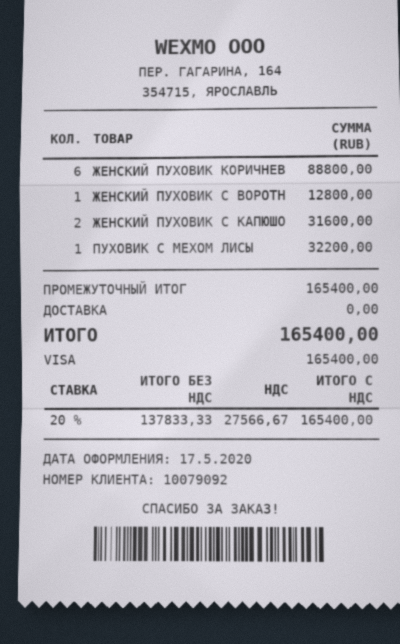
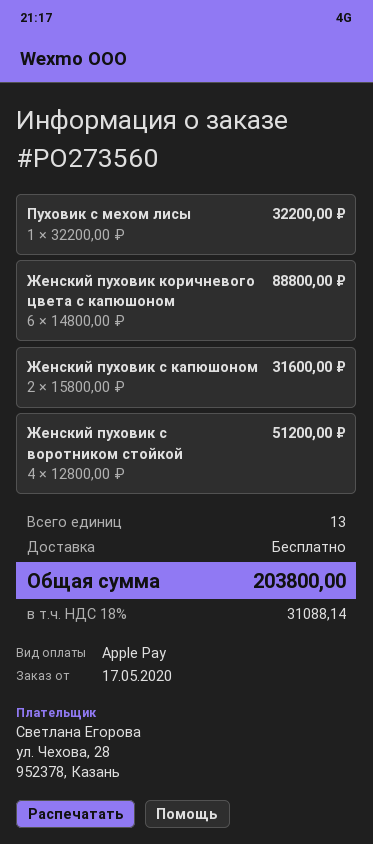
payment method: Visa -> Apple Pay
ЖЕНСКИЙ ПУХОВИК С ВОРОТН: 1 for 12800.00 -> 4 for 51200.00
tax: 20% = 27566.67 -> 18% = 31088.14
total: 165400.00 -> 203800.00

